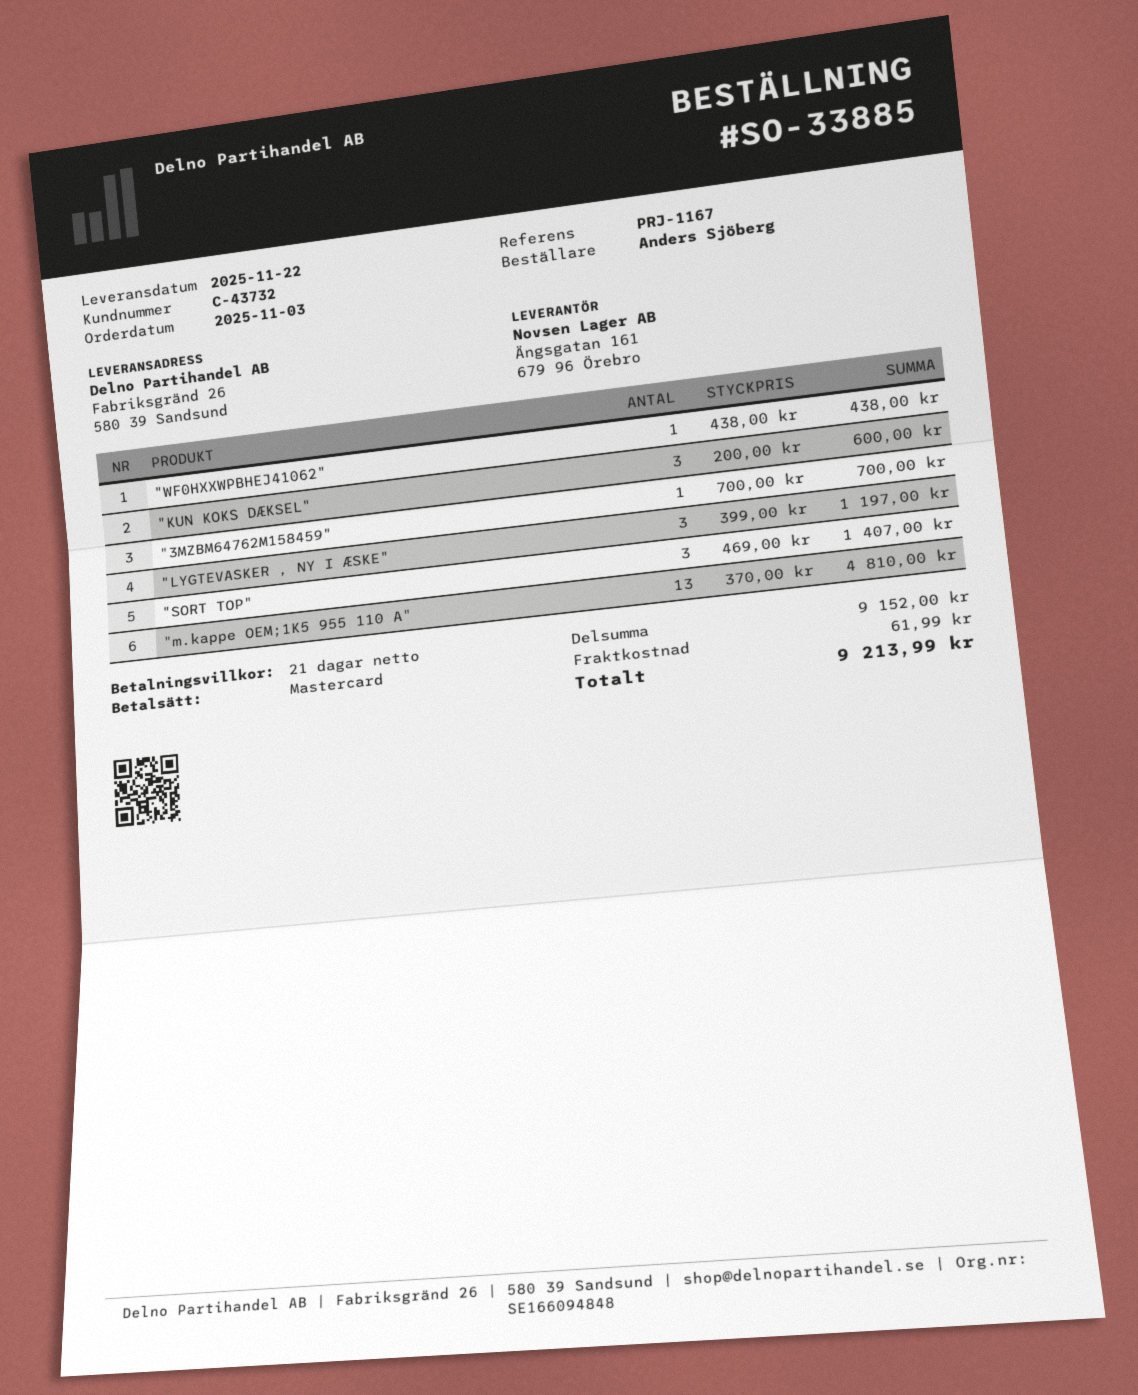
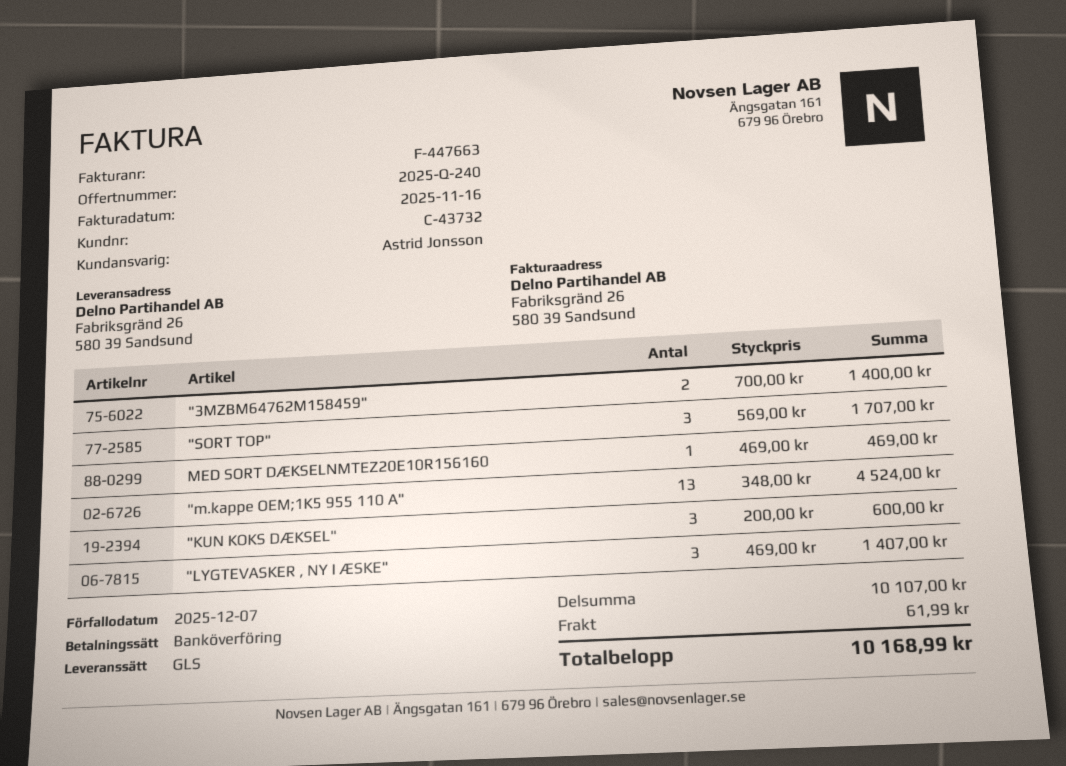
payment method: Mastercard -> bank transfer
"WF0HXXWPBHEJ41062": 1 x 438.00 = 438.00 -> none
"3MZBM64762M158459": 1 x 700.00 = 700.00 -> 2 x 700.00 = 1400.00
"LYGTEVASKER , NY I ÆSKE": 3 x 399.00 = 1197.00 -> 3 x 469.00 = 1407.00
"SORT TOP": 3 x 469.00 = 1407.00 -> 3 x 569.00 = 1707.00
"m.kappe OEM;1K5 955 110 A": 13 x 370.00 = 4810.00 -> 13 x 348.00 = 4524.00
MED SORT DÆKSELNMTEZ20E10R156160: none -> 1 x 469.00 = 469.00
subtotal: 9152.00 -> 10107.00
total: 9213.99 -> 10168.99

